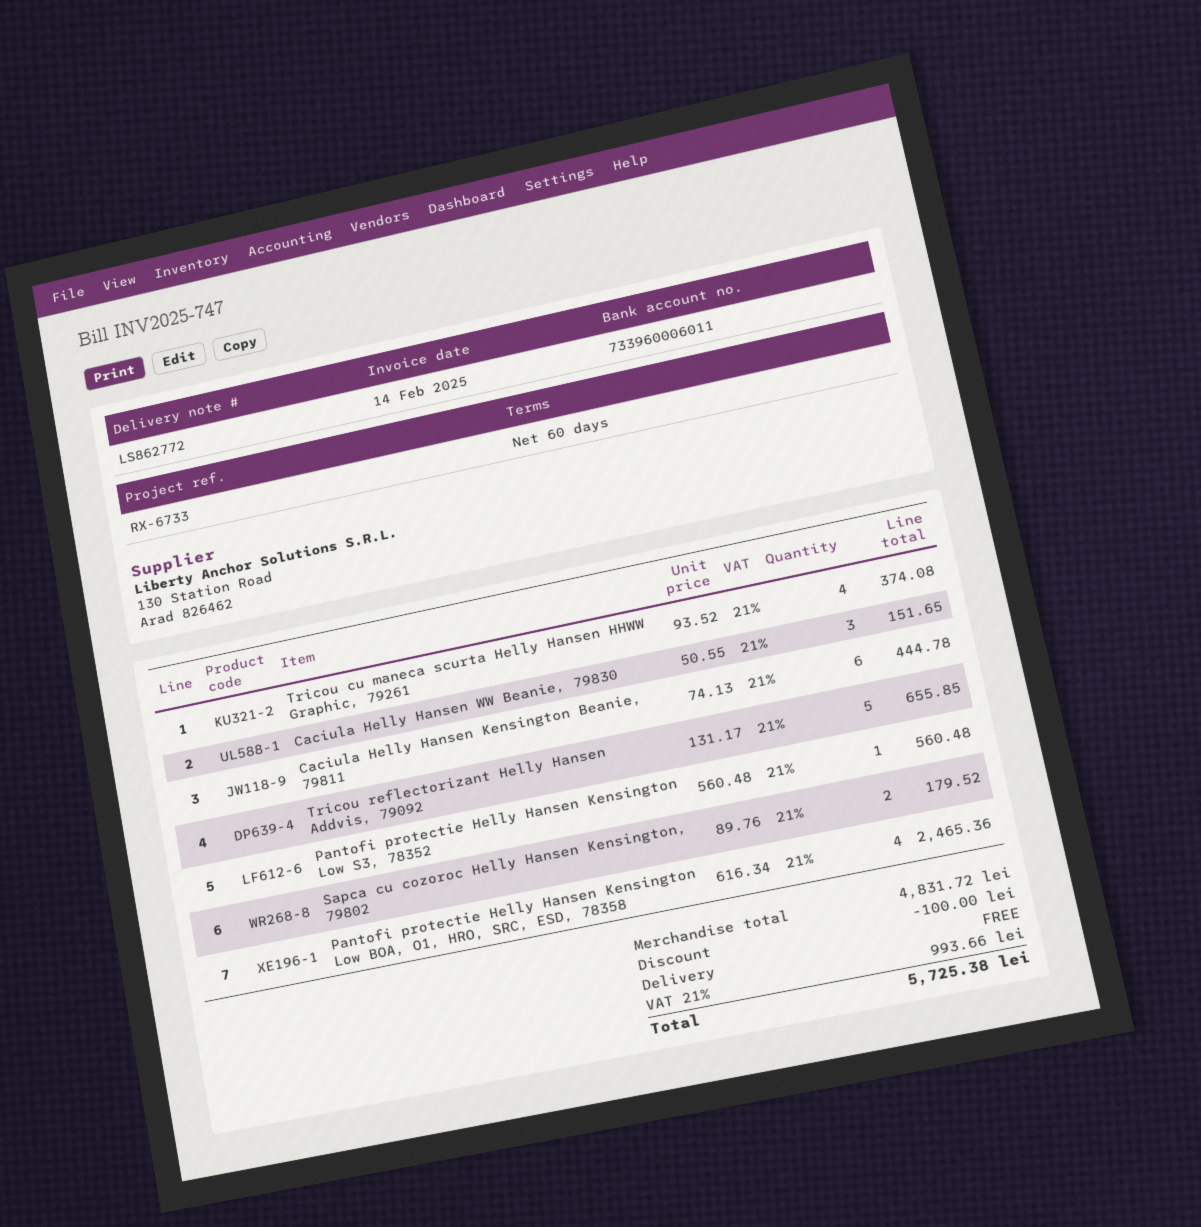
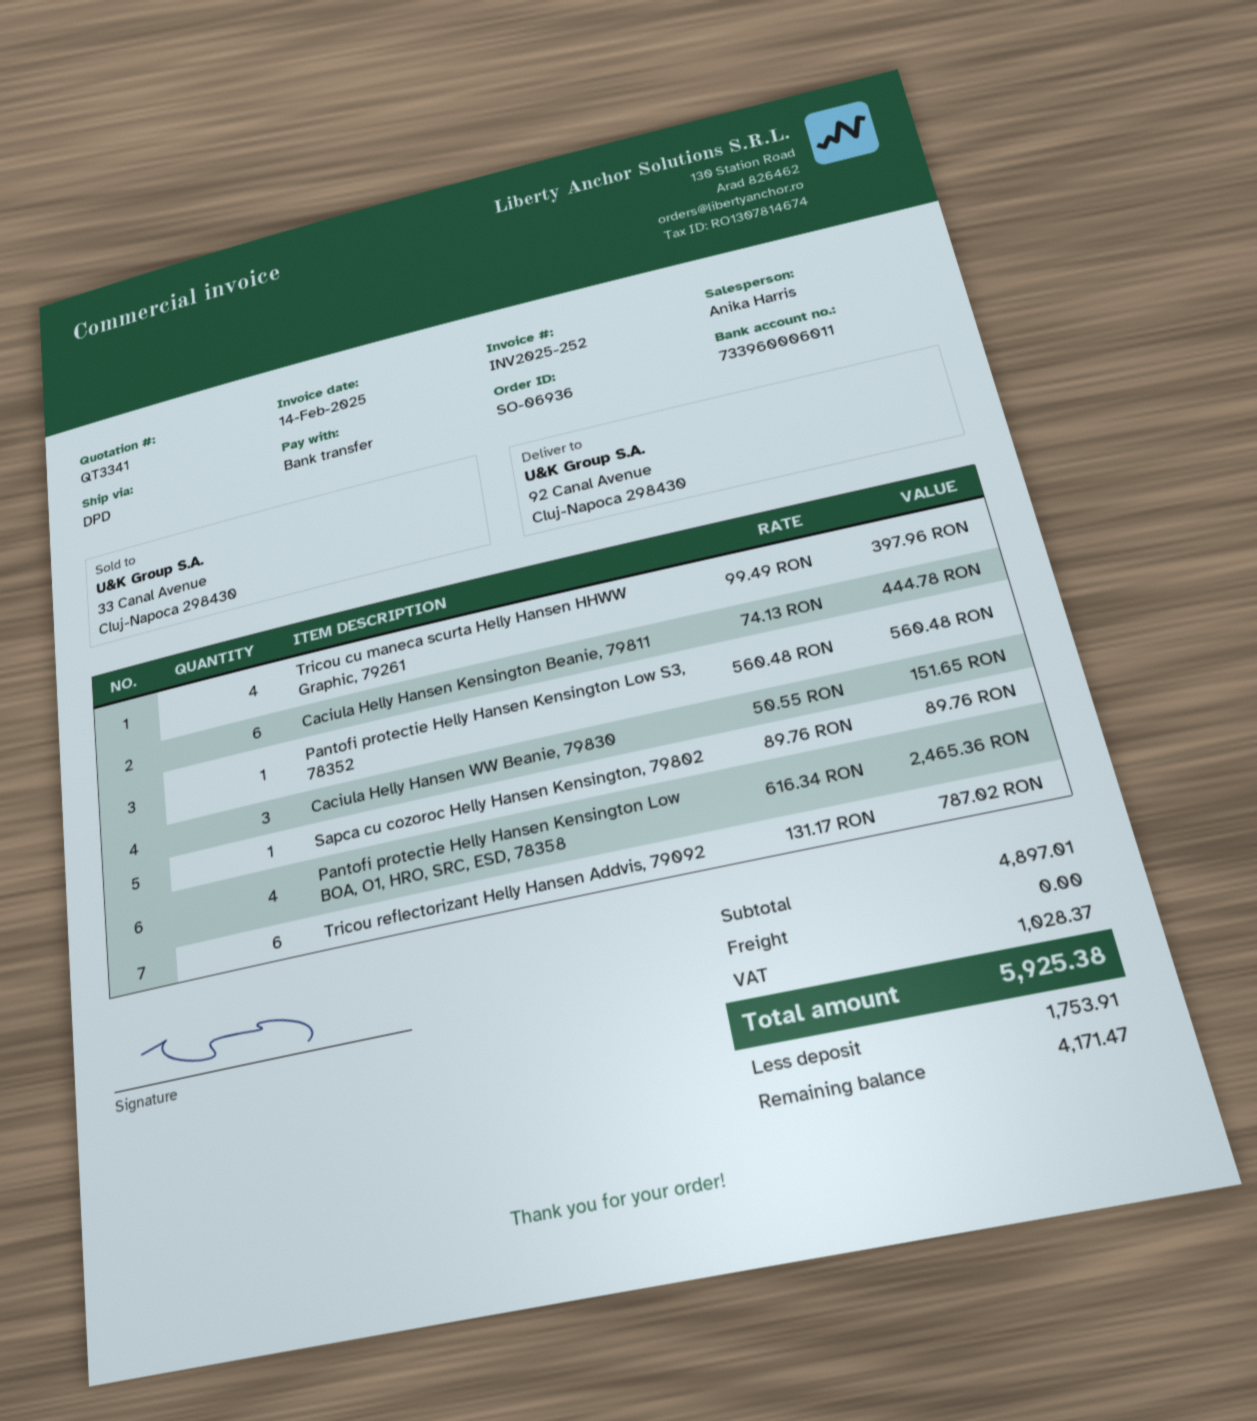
invoice number: INV2025-747 -> INV2025-252
Tricou cu maneca scurta Helly Hansen HHWW Graphic, 79261: 4 x 93.52 = 374.08 -> 4 x 99.49 = 397.96
Tricou reflectorizant Helly Hansen Addvis, 79092: 5 x 131.17 = 655.85 -> 6 x 131.17 = 787.02
Sapca cu cozoroc Helly Hansen Kensington, 79802: 2 x 89.76 = 179.52 -> 1 x 89.76 = 89.76
subtotal: 4831.72 -> 4897.01
discount: 100.00 -> none
tax: 993.66 -> 1028.37
total: 5725.38 -> 5925.38

